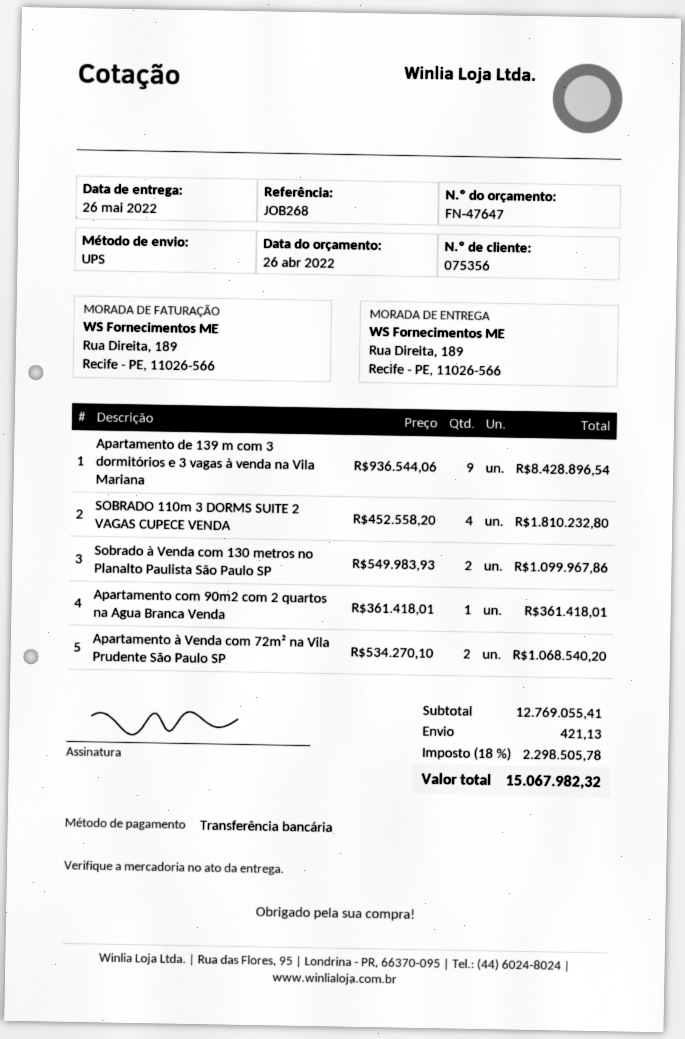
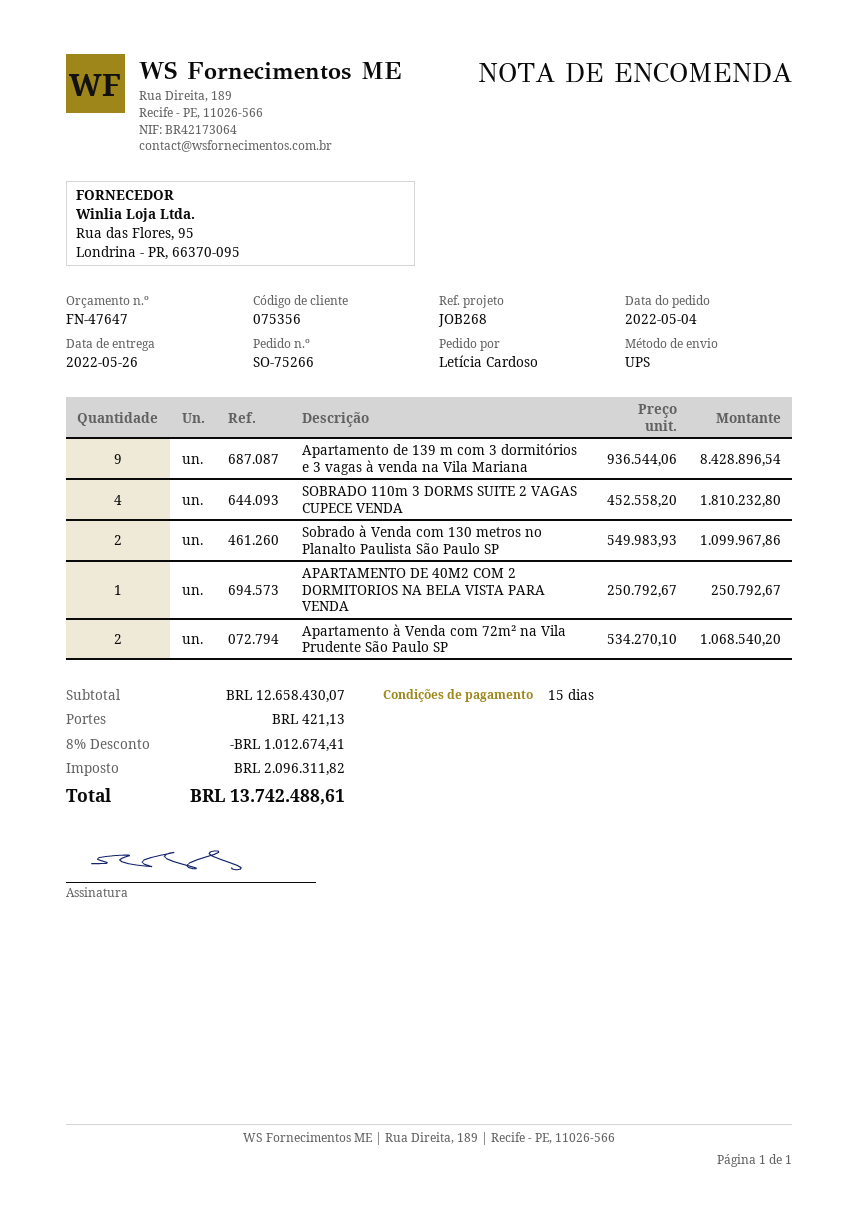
Apartamento com 90m2 com 2 quartos na Agua Branca Venda: 1 x 361418.01 = 361418.01 -> none
APARTAMENTO DE 40M2 COM 2 DORMITORIOS NA BELA VISTA PARA VENDA: none -> 1 x 250792.67 = 250792.67
subtotal: 12769055.41 -> 12658430.07
discount: none -> 8% = 1012674.41
tax: 2298505.78 -> 2096311.82
total: 15067982.32 -> 13742488.61

